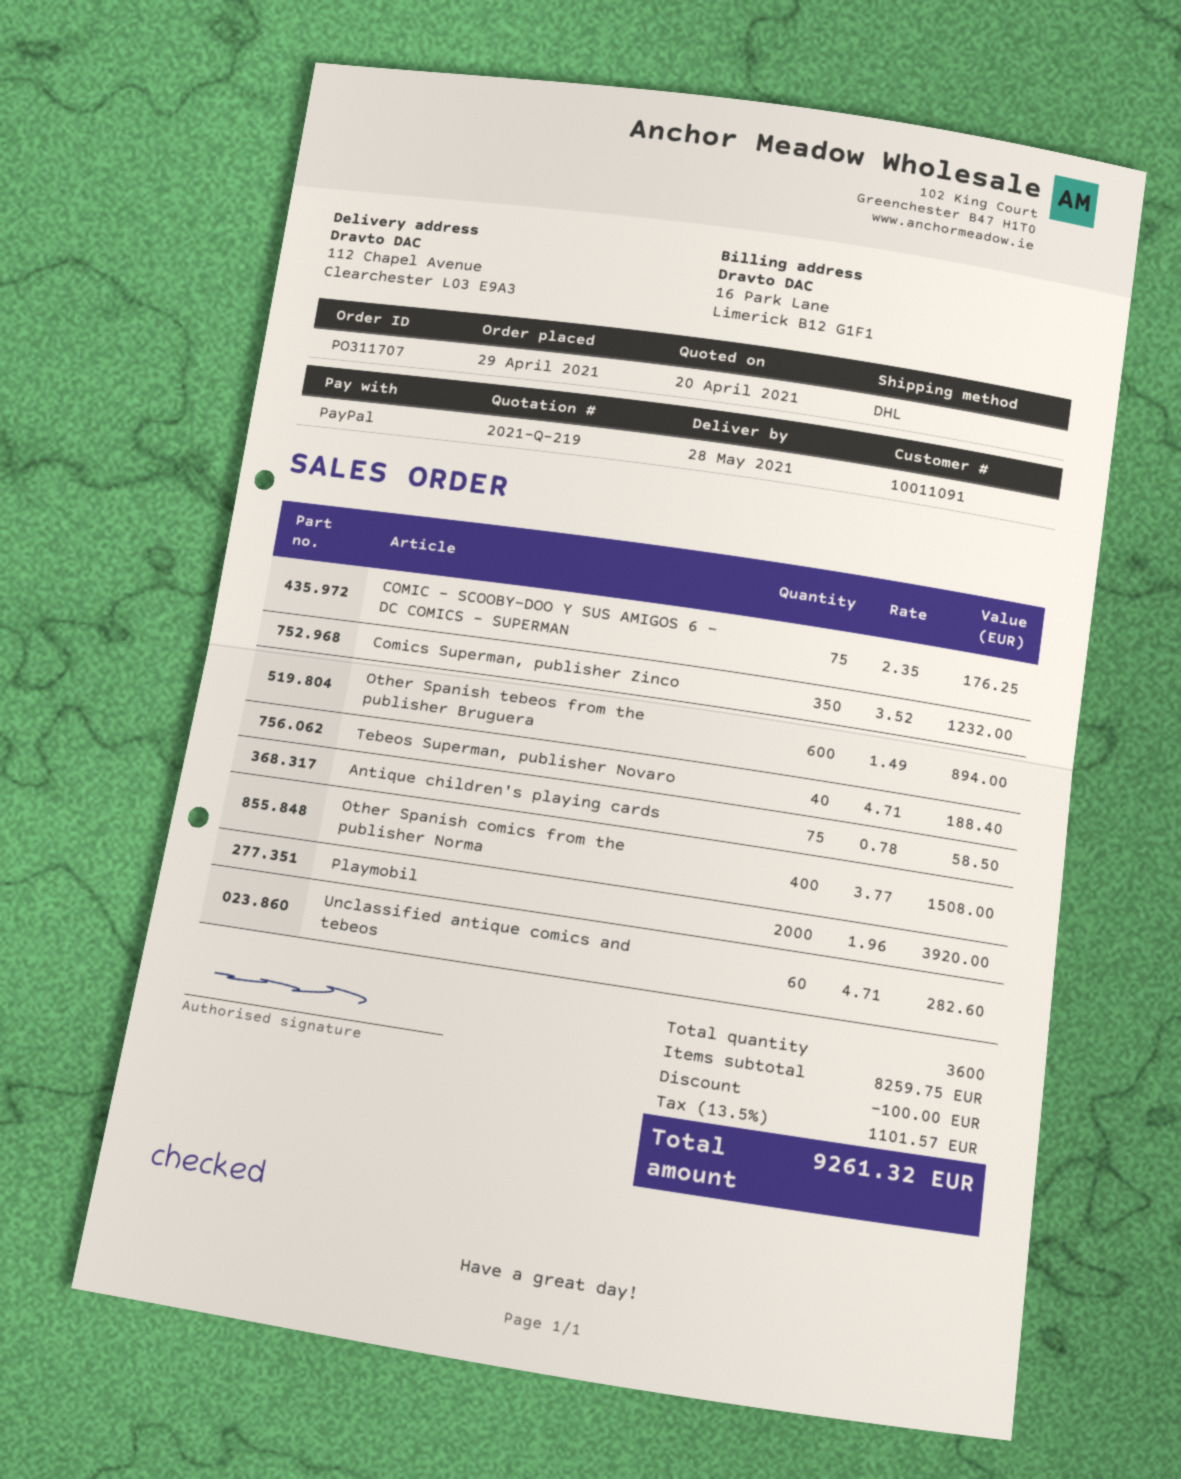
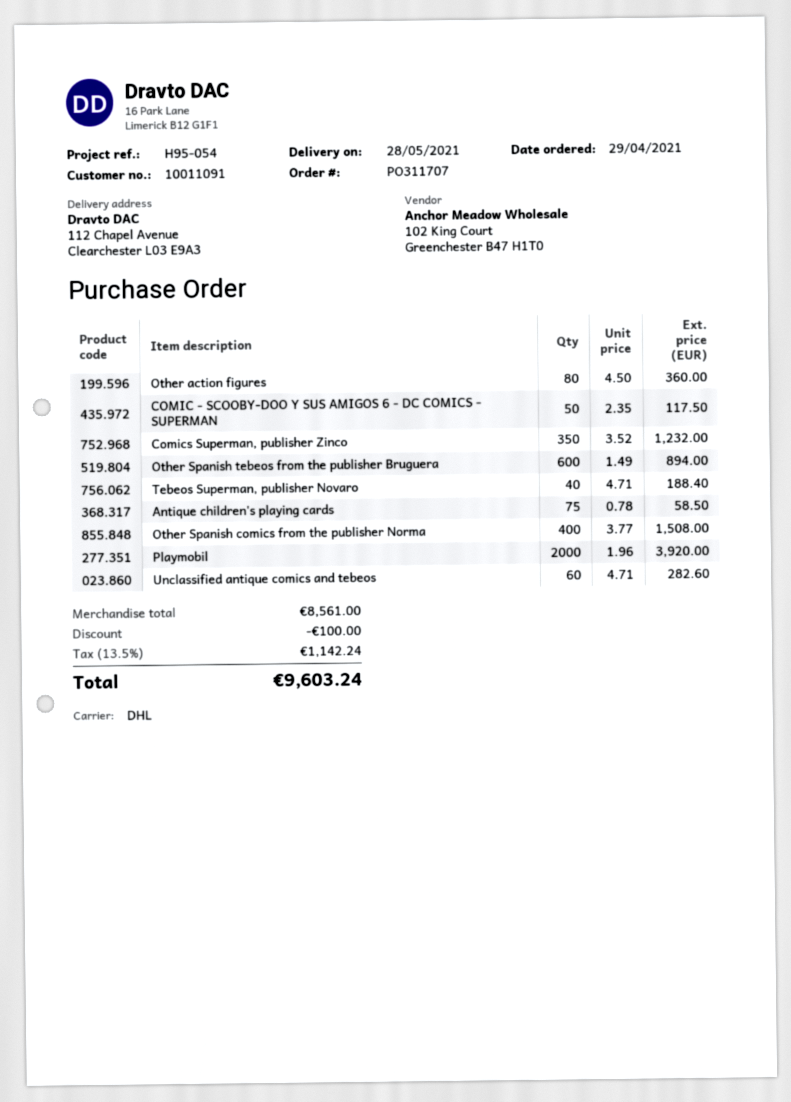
COMIC - SCOOBY-DOO Y SUS AMIGOS 6 - DC COMICS - SUPERMAN: 75 x 2.35 = 176.25 -> 50 x 2.35 = 117.50
Other action figures: none -> 80 x 4.50 = 360.00
subtotal: 8259.75 -> 8561.00
tax: 13.5% = 1101.57 -> 13.5% = 1142.24
total: 9261.32 -> 9603.24

